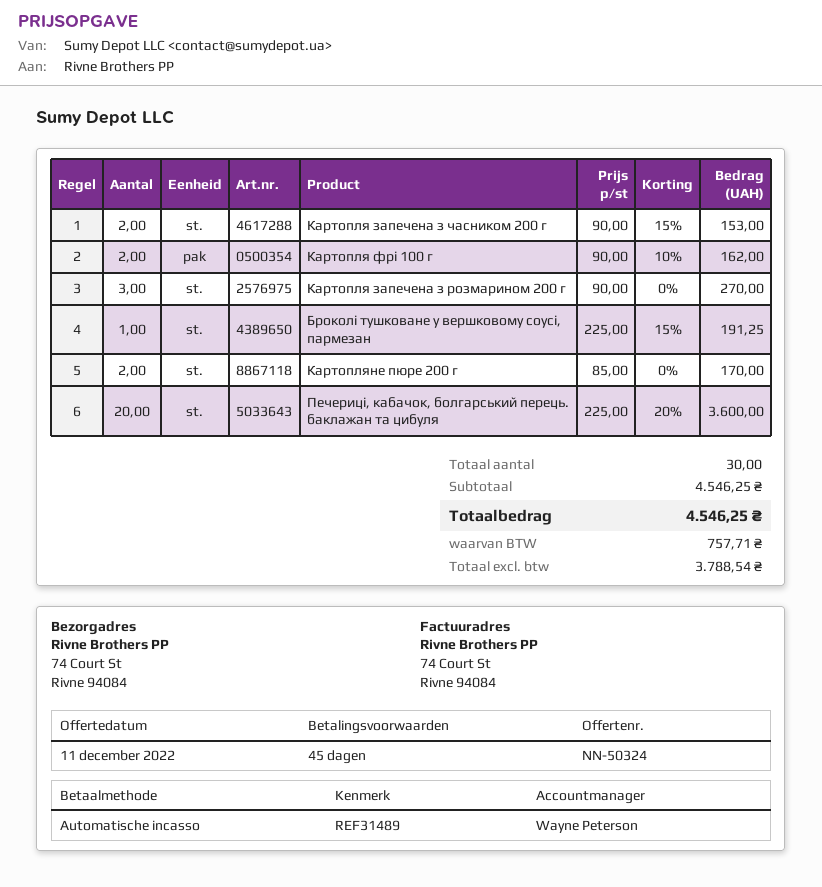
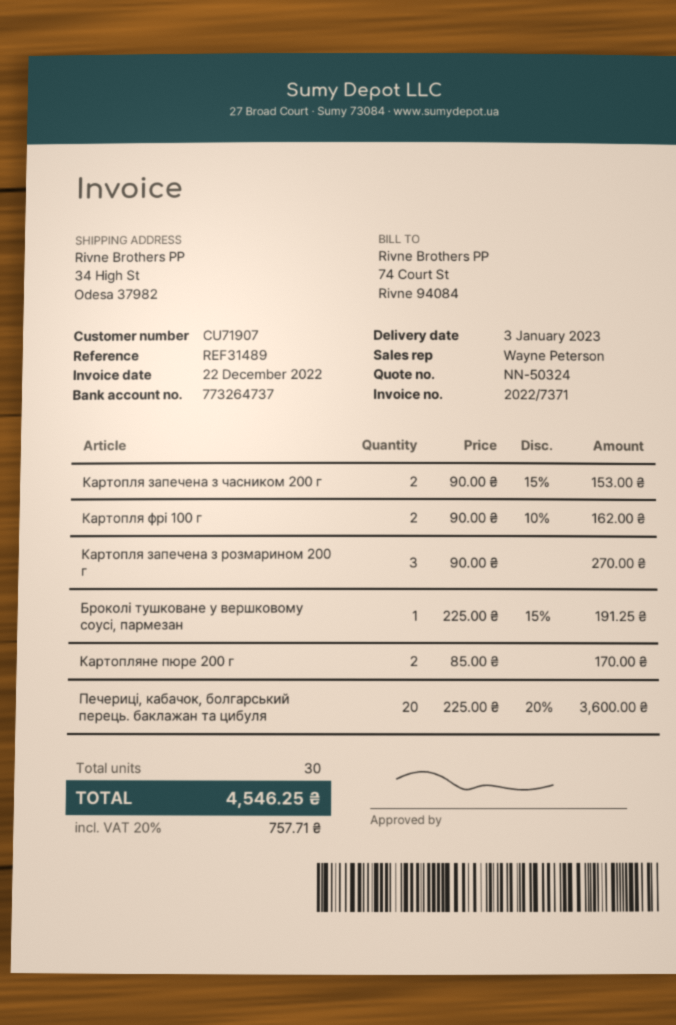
ship to: 74 Court St, Rivne 94084 -> 34 High St, Odesa 37982

